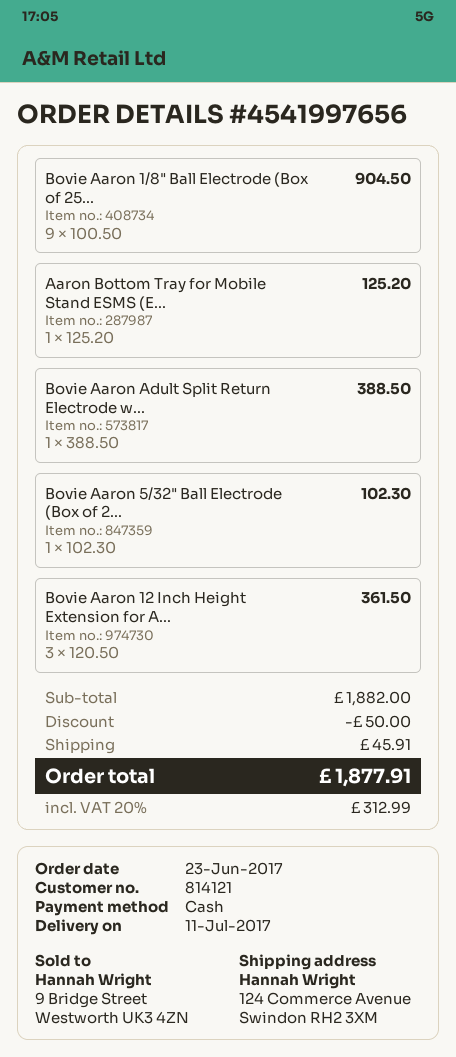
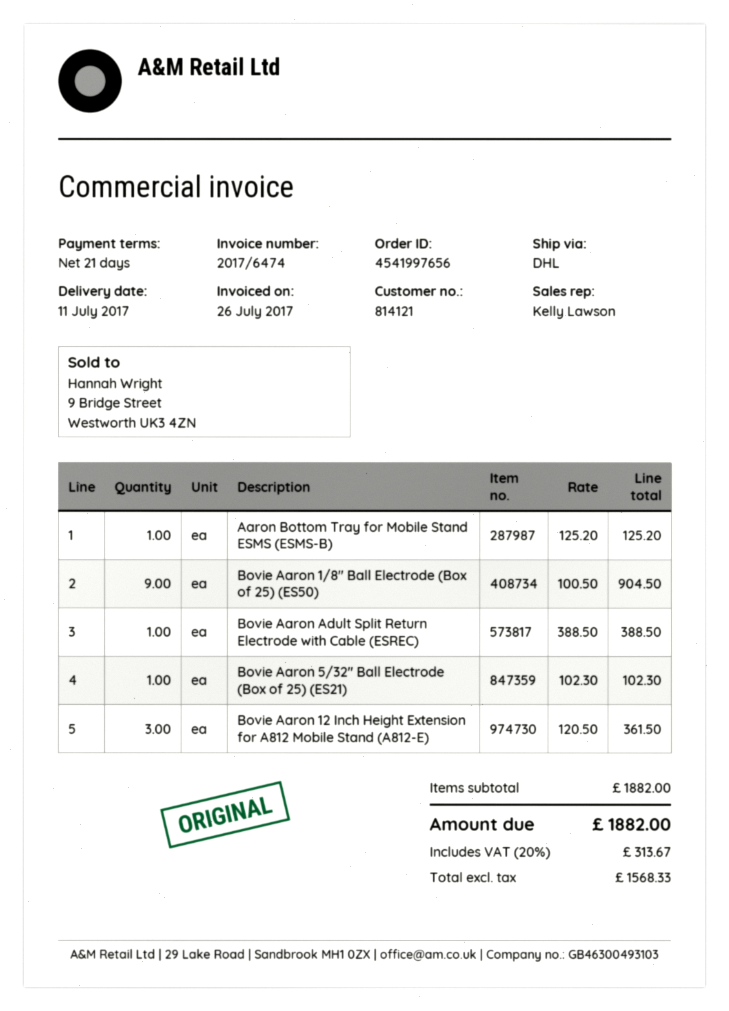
discount: 50.00 -> none
shipping: 45.91 -> none
tax: 20% = 312.99 -> 20% = 313.67
total: 1877.91 -> 1882.00

